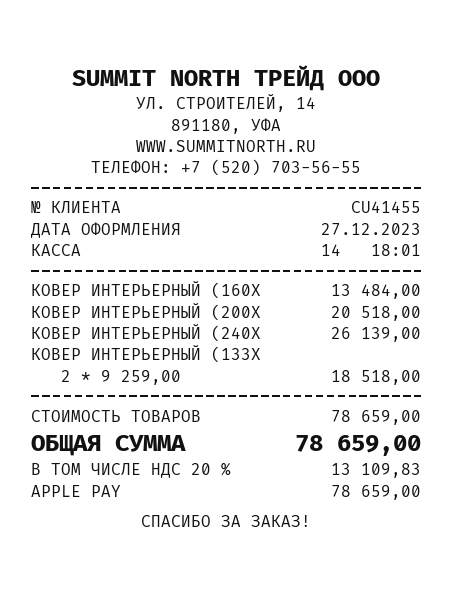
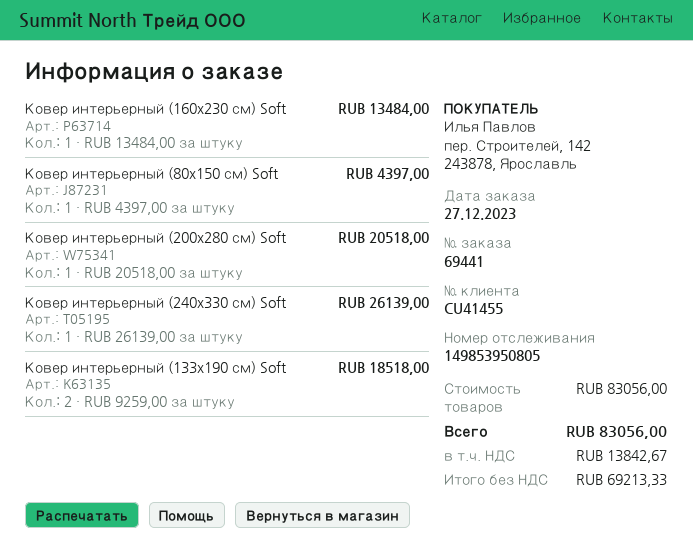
Ковер интерьерный (80x150 см) Soft: none -> 1 x 4397.00 = 4397.00
subtotal: 78659.00 -> 83056.00
tax: 13109.83 -> 13842.67
total: 78659.00 -> 83056.00

